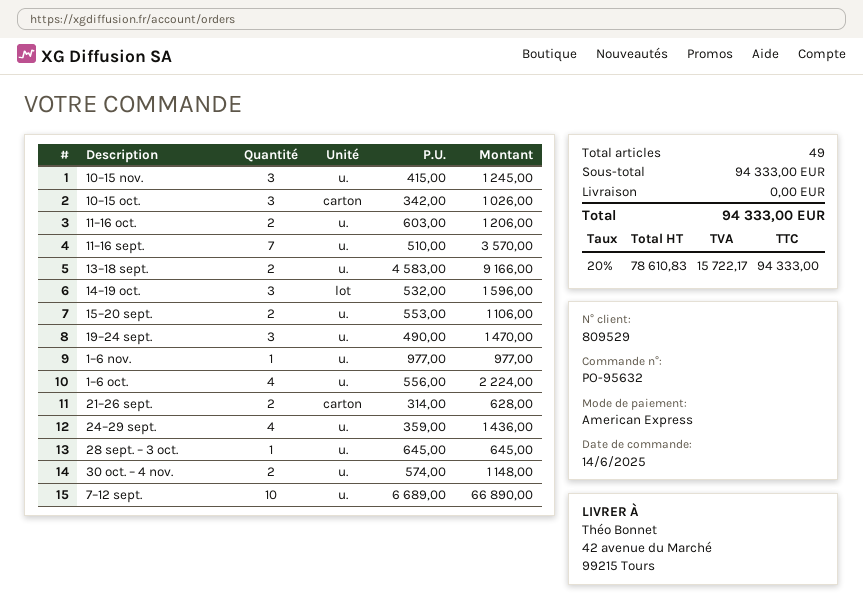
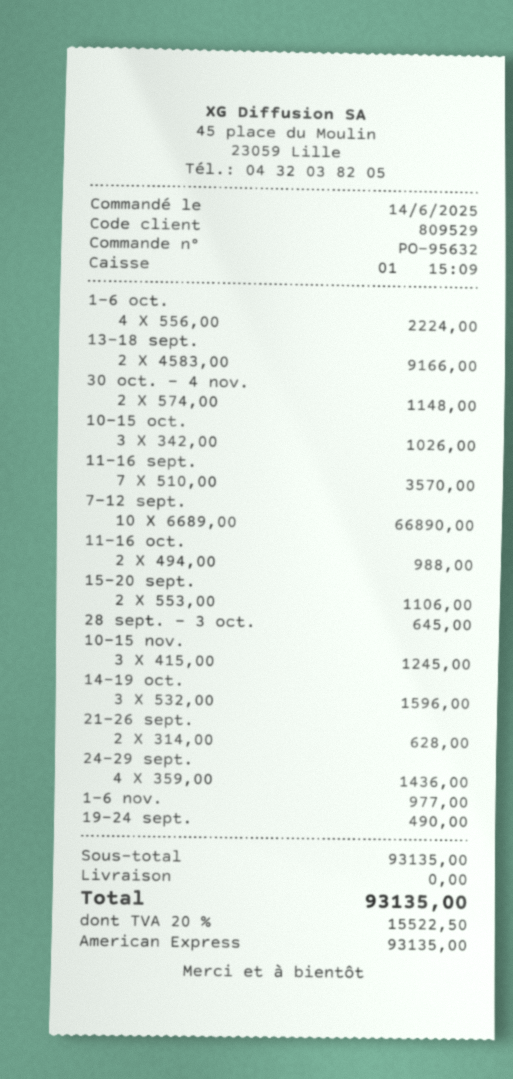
11–16 oct.: 2 x 603.00 = 1206.00 -> 2 x 494.00 = 988.00
19–24 sept.: 3 x 490.00 = 1470.00 -> 1 x 490.00 = 490.00
subtotal: 94333.00 -> 93135.00
tax: 20% = 15722.17 -> 20% = 15522.50
total: 94333.00 -> 93135.00

